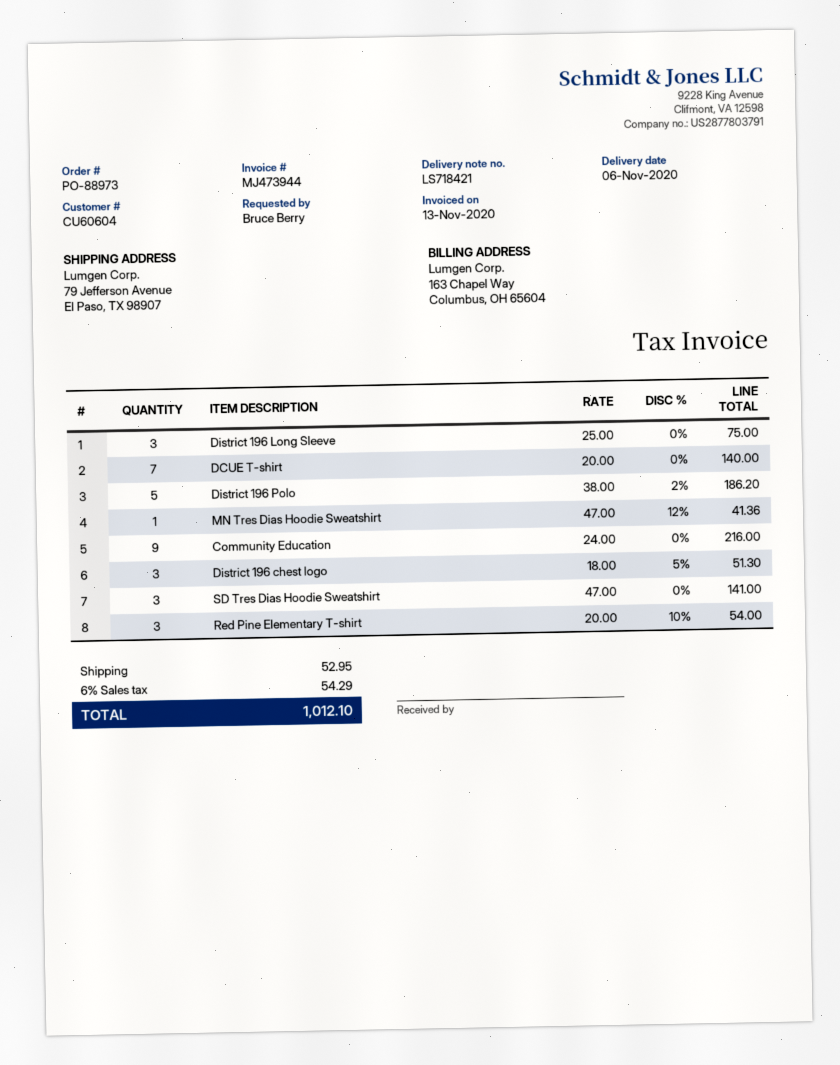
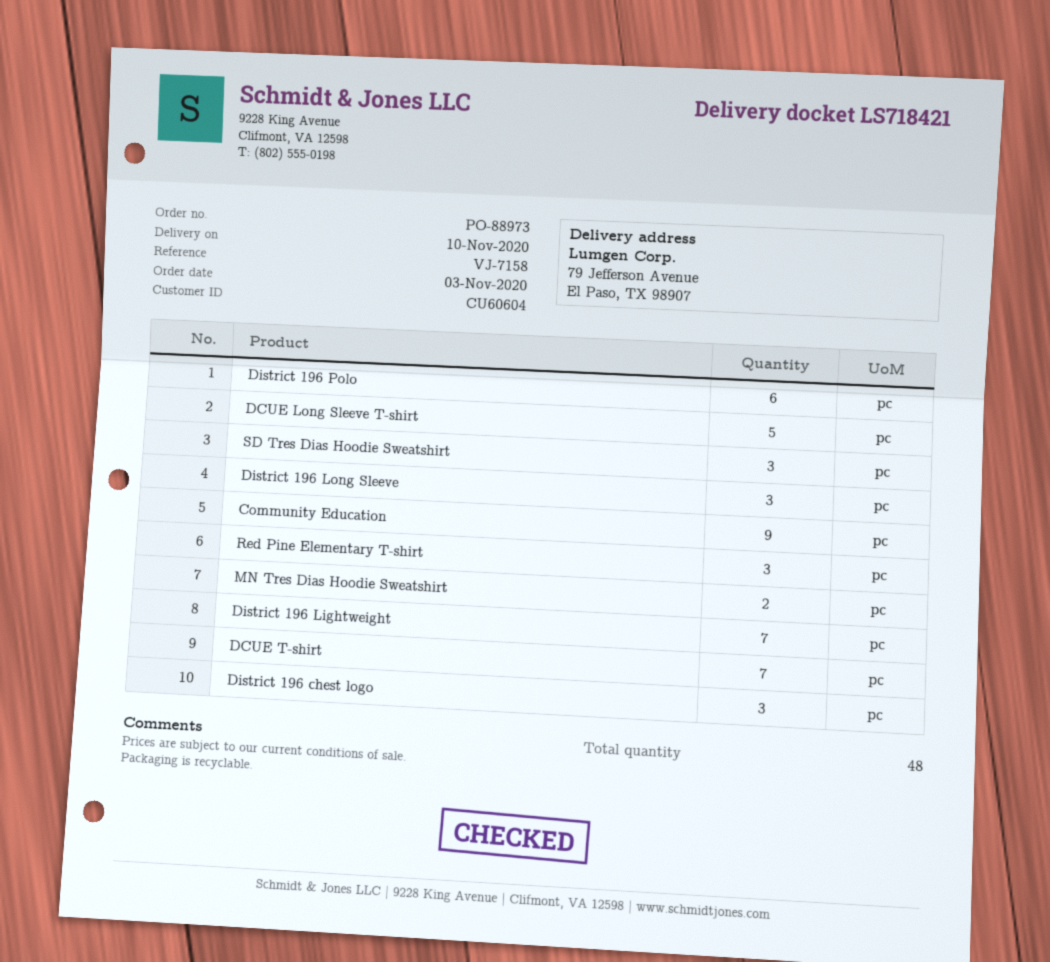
delivery date: 2020-11-06 -> 2020-11-10
District 196 Polo: 5 -> 6
MN Tres Dias Hoodie Sweatshirt: 1 -> 2
DCUE Long Sleeve T-shirt: none -> 5
District 196 Lightweight: none -> 7

